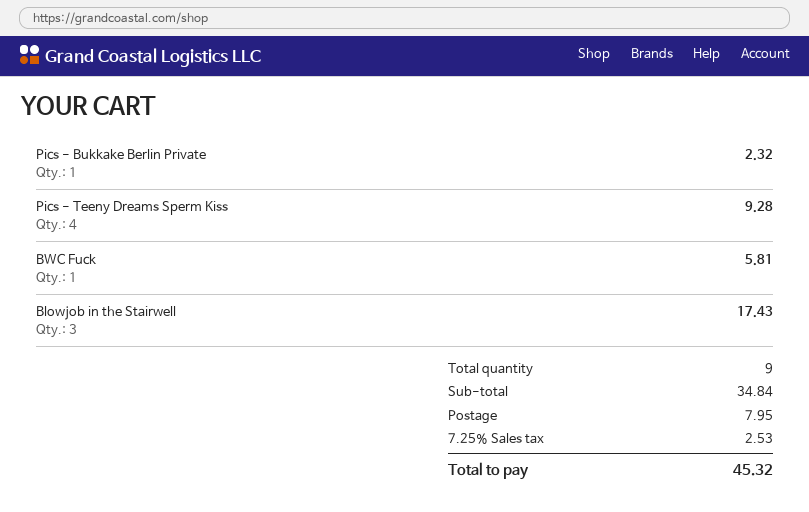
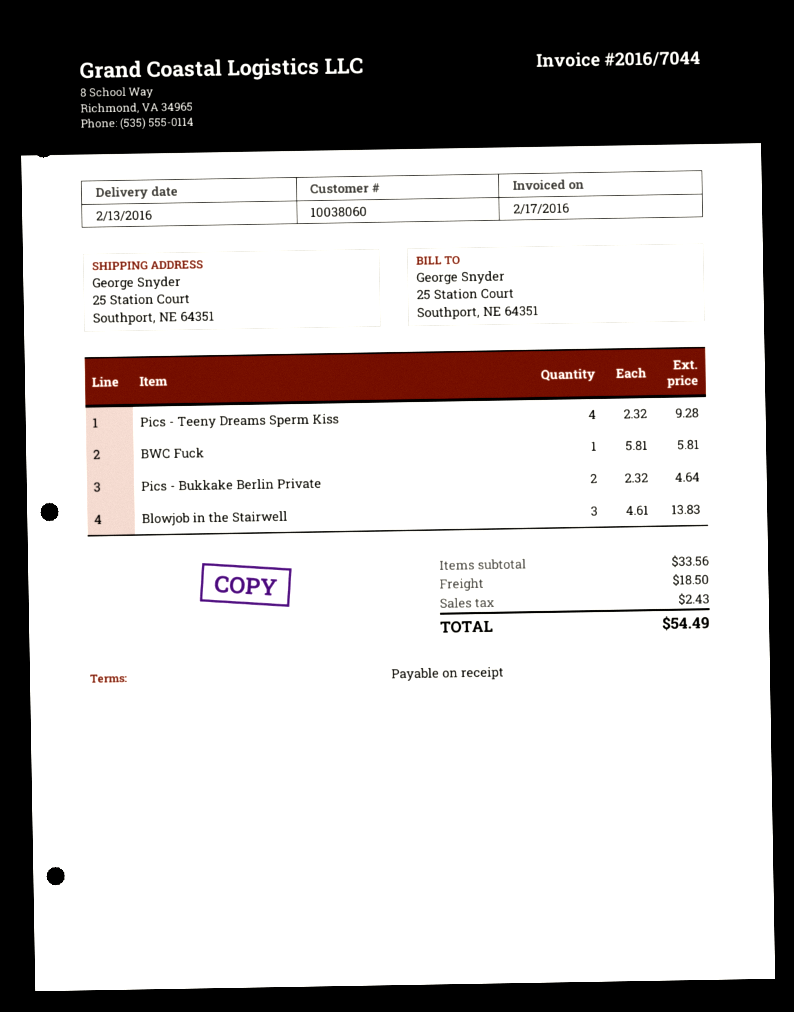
Pics - Bukkake Berlin Private: 1 for 2.32 -> 2 for 4.64
Blowjob in the Stairwell: 3 for 17.43 -> 3 for 13.83
subtotal: 34.84 -> 33.56
shipping: 7.95 -> 18.50
tax: 2.53 -> 2.43
total: 45.32 -> 54.49

